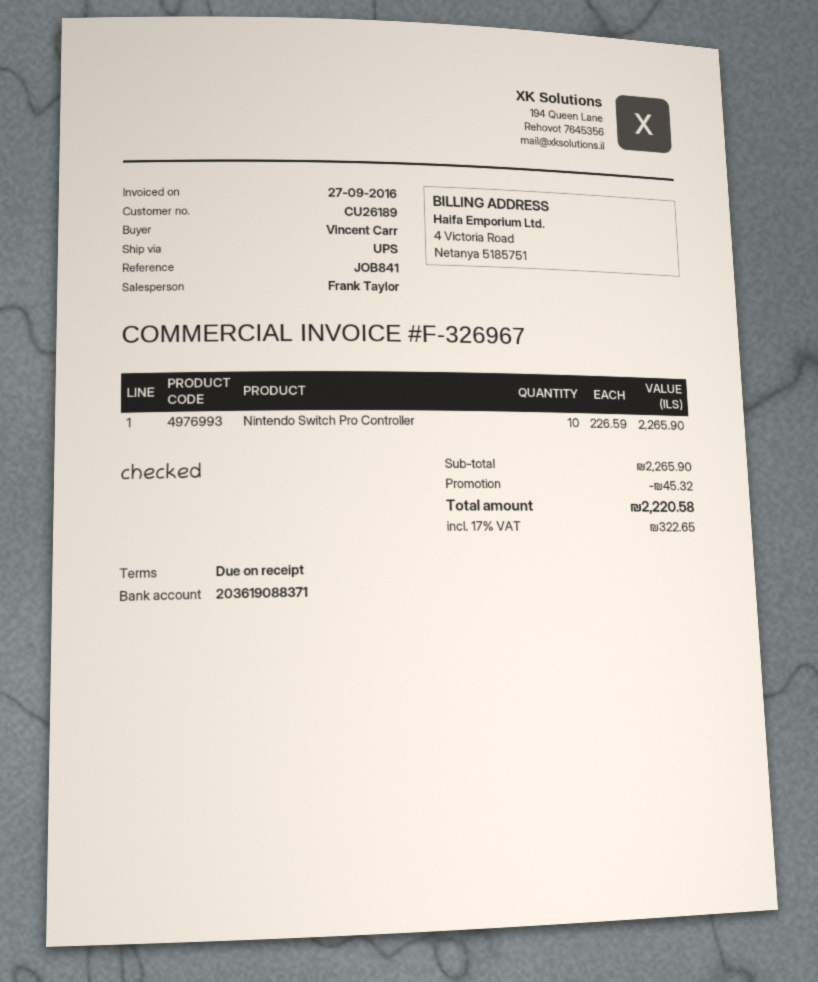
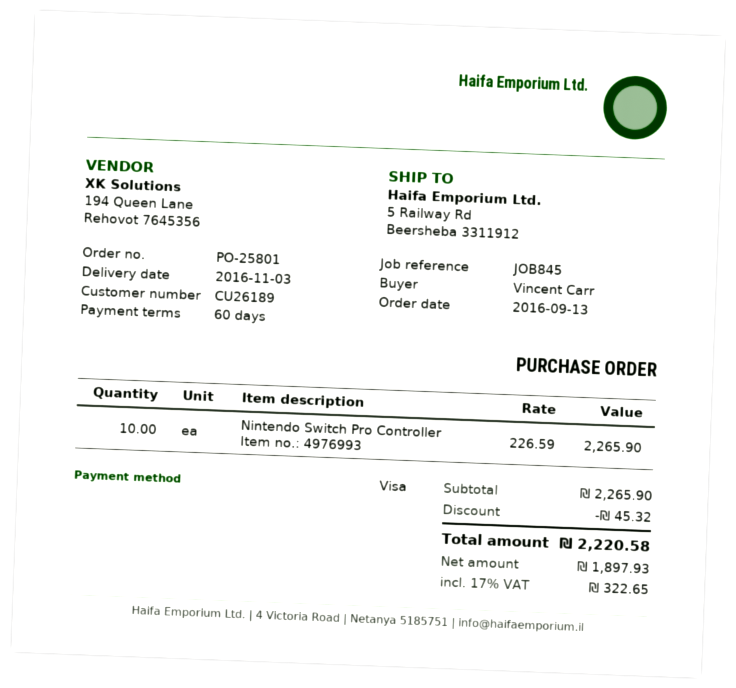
payment terms: on receipt -> 60 days
reference: JOB841 -> JOB845

